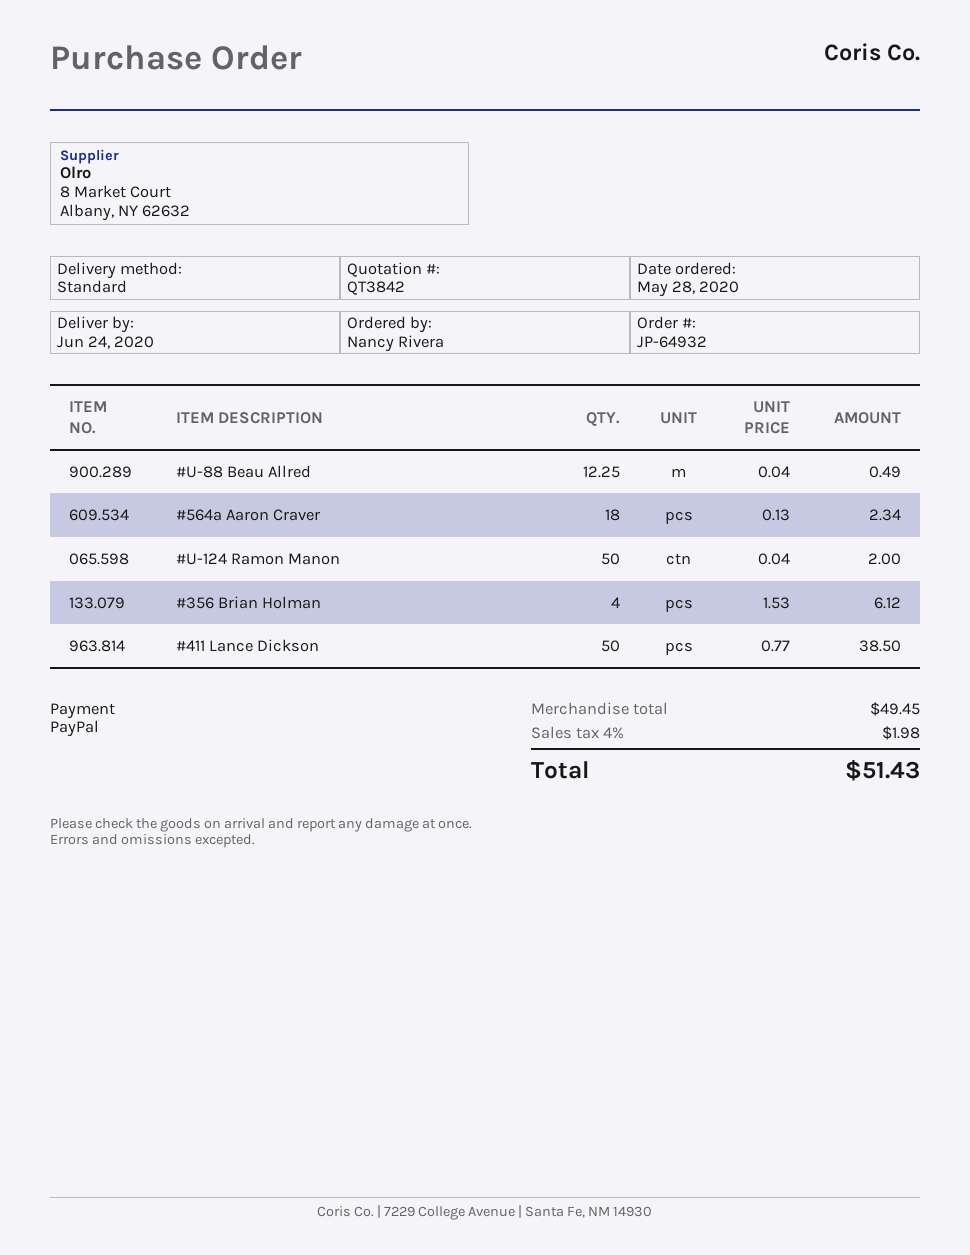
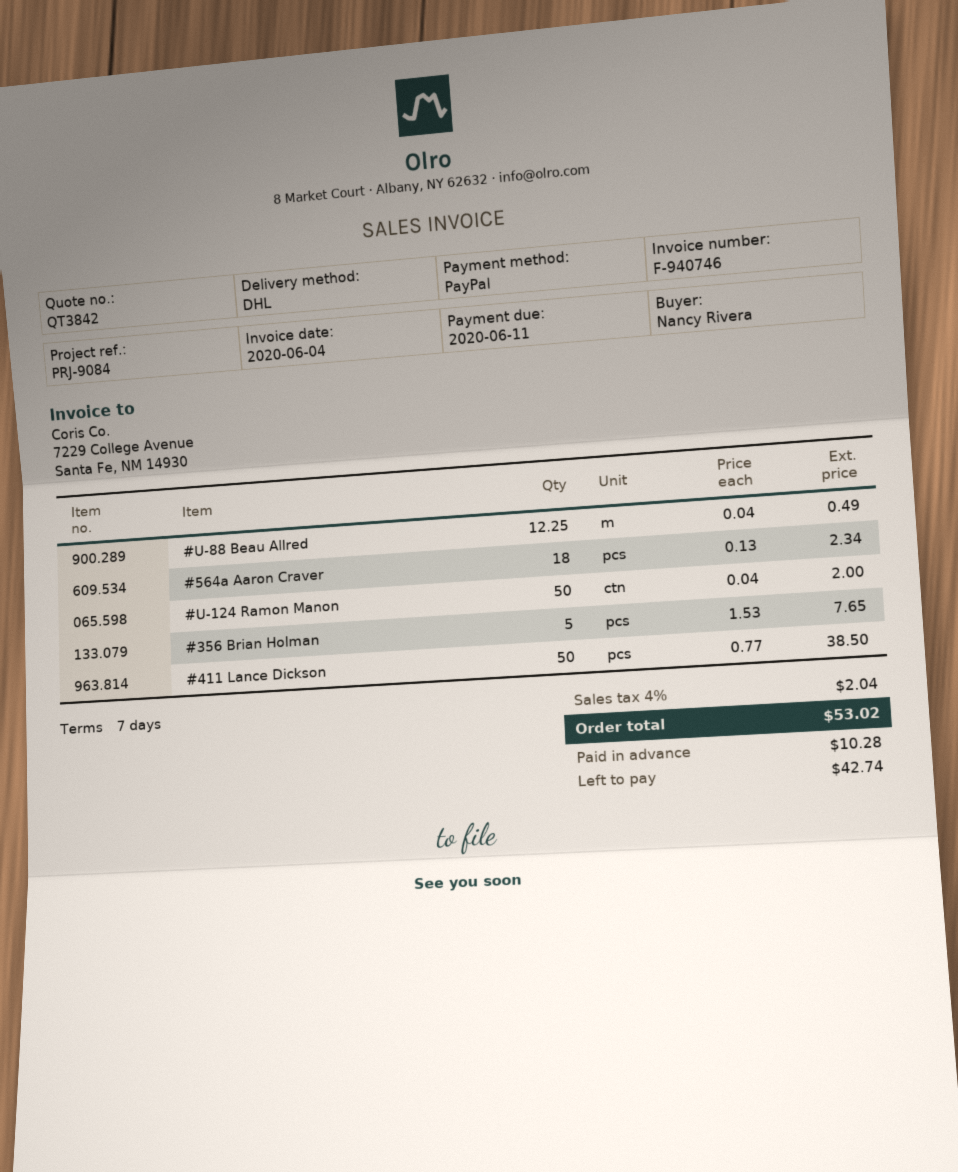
shipping method: standard -> DHL
#356 Brian Holman: 4 x 1.53 = 6.12 -> 5 x 1.53 = 7.65
tax: 4% = 1.98 -> 4% = 2.04
total: 51.43 -> 53.02

